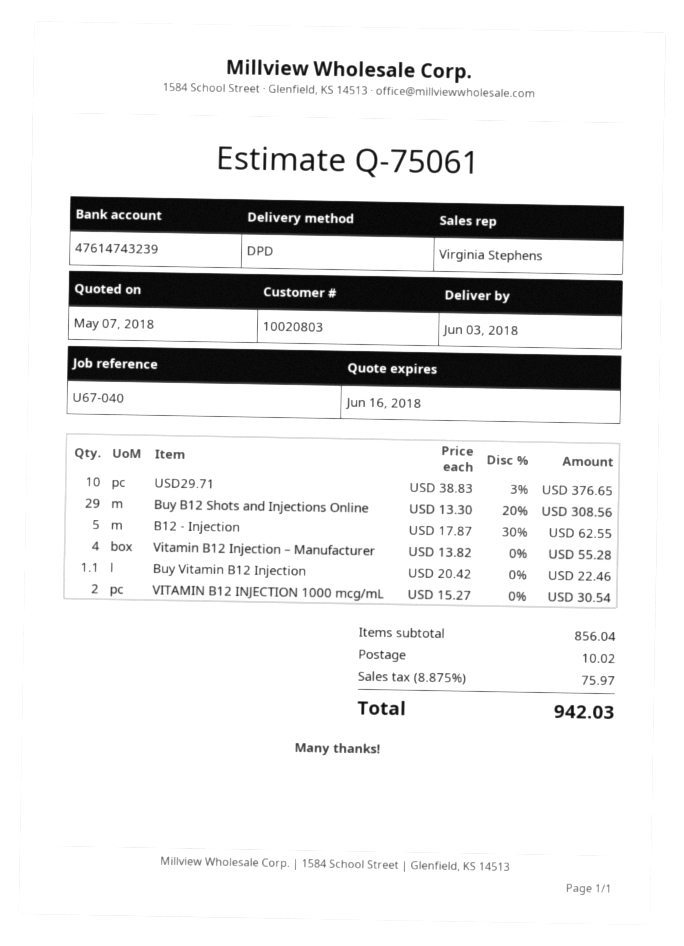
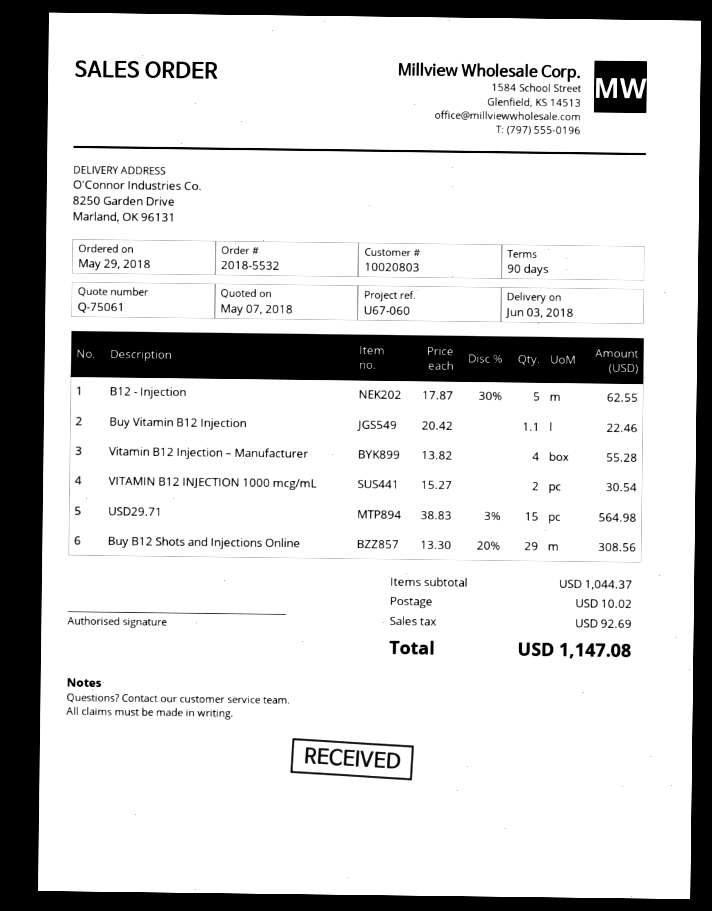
reference: U67-040 -> U67-060
USD29.71: 10 x 38.83 - 3% = 376.65 -> 15 x 38.83 - 3% = 564.98
subtotal: 856.04 -> 1044.37
tax: 75.97 -> 92.69
total: 942.03 -> 1147.08

